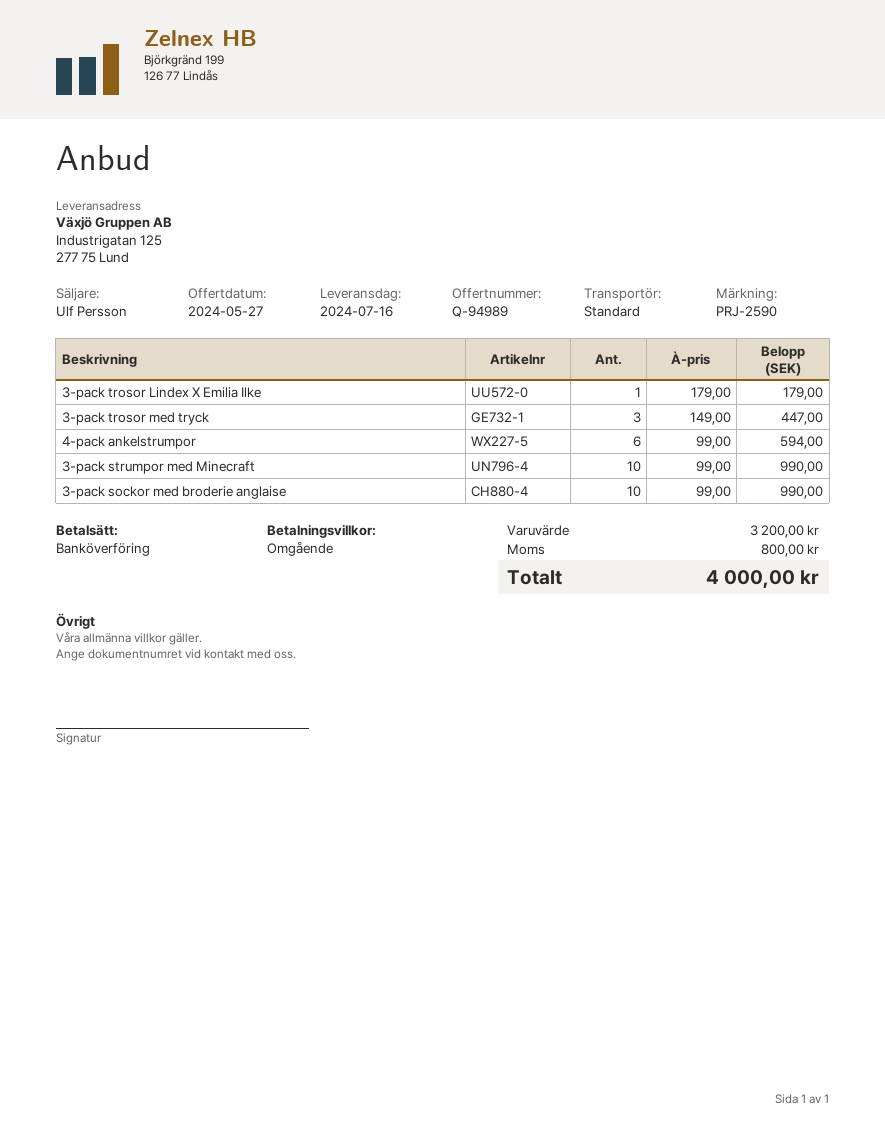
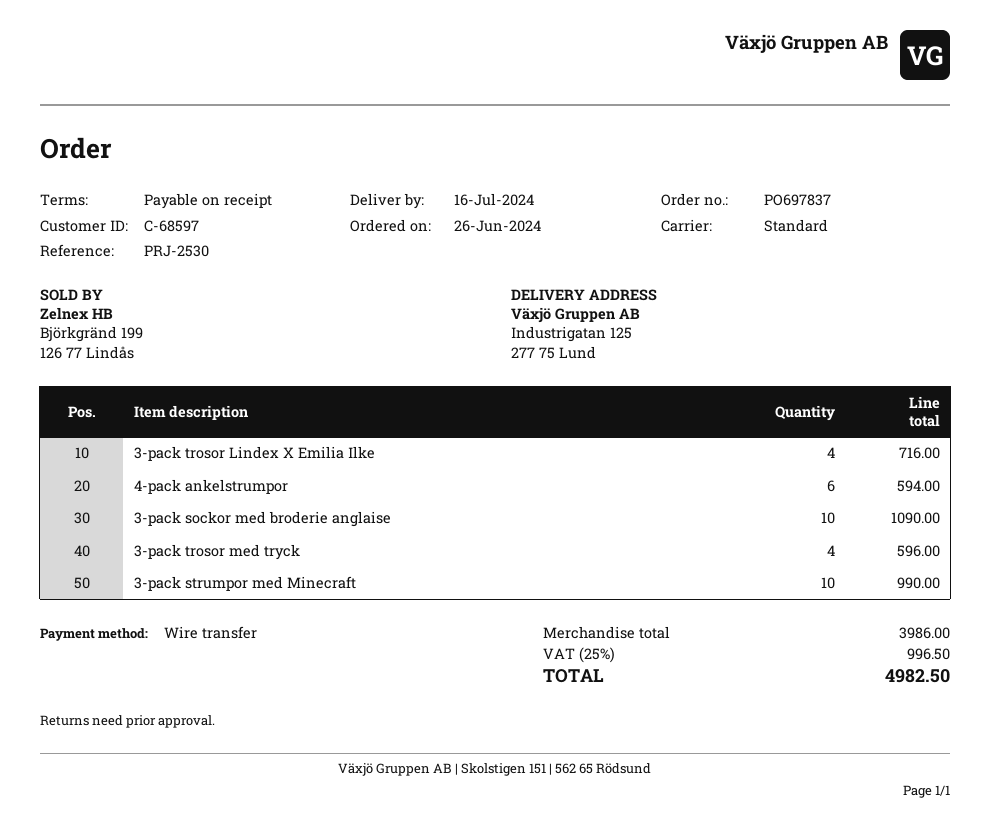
reference: PRJ-2590 -> PRJ-2530
3-pack trosor Lindex X Emilia Ilke: 1 for 179.00 -> 4 for 716.00
3-pack trosor med tryck: 3 for 447.00 -> 4 for 596.00
3-pack sockor med broderie anglaise: 10 for 990.00 -> 10 for 1090.00
subtotal: 3200.00 -> 3986.00
tax: 800.00 -> 996.50
total: 4000.00 -> 4982.50

